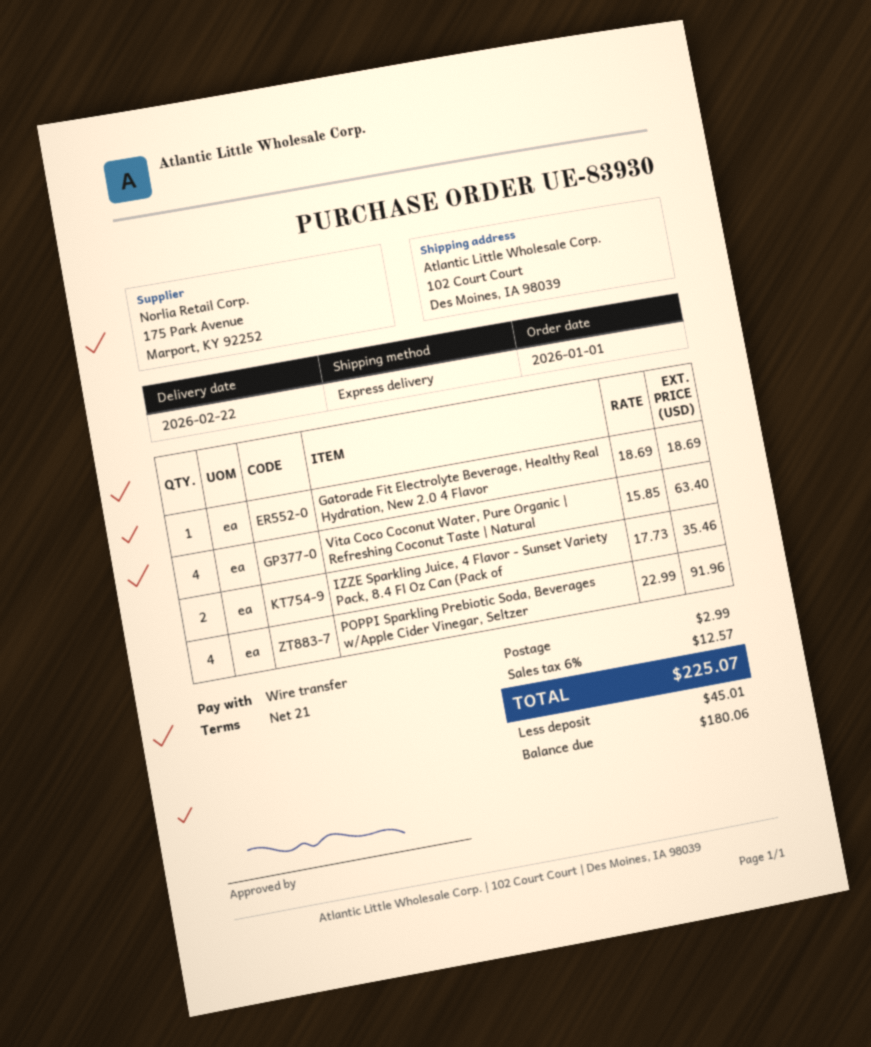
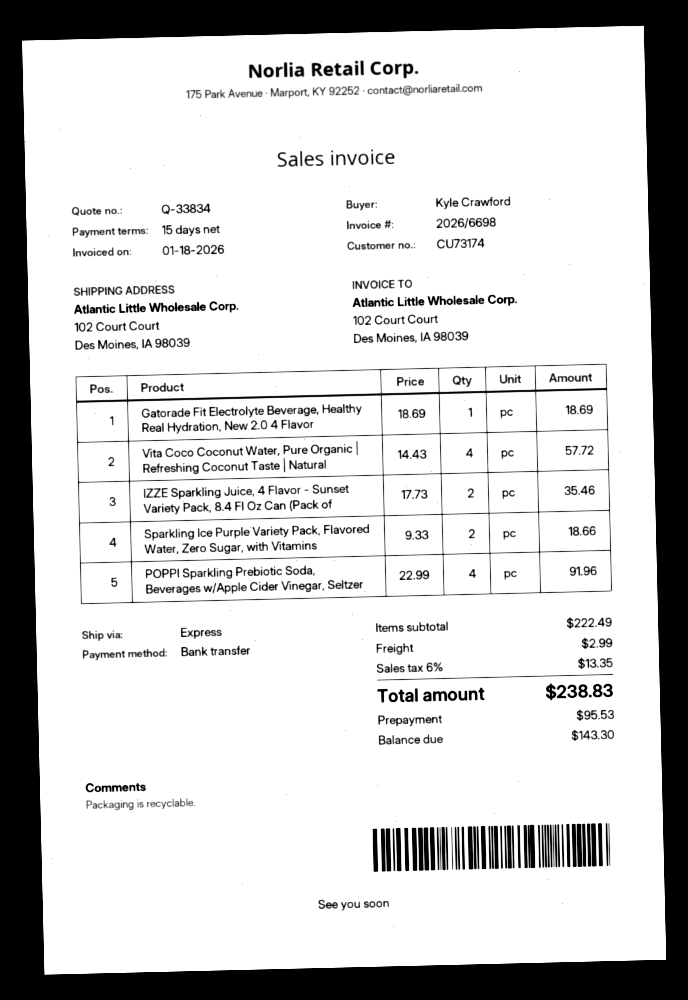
payment terms: 21 days -> 15 days
Vita Coco Coconut Water, Pure Organic | Refreshing Coconut Taste | Natural: 4 x 15.85 = 63.40 -> 4 x 14.43 = 57.72
Sparkling Ice Purple Variety Pack, Flavored Water, Zero Sugar, with Vitamins: none -> 2 x 9.33 = 18.66
tax: 6% = 12.57 -> 6% = 13.35
total: 225.07 -> 238.83
deposit: 45.01 -> 95.53
balance: 180.06 -> 143.30

